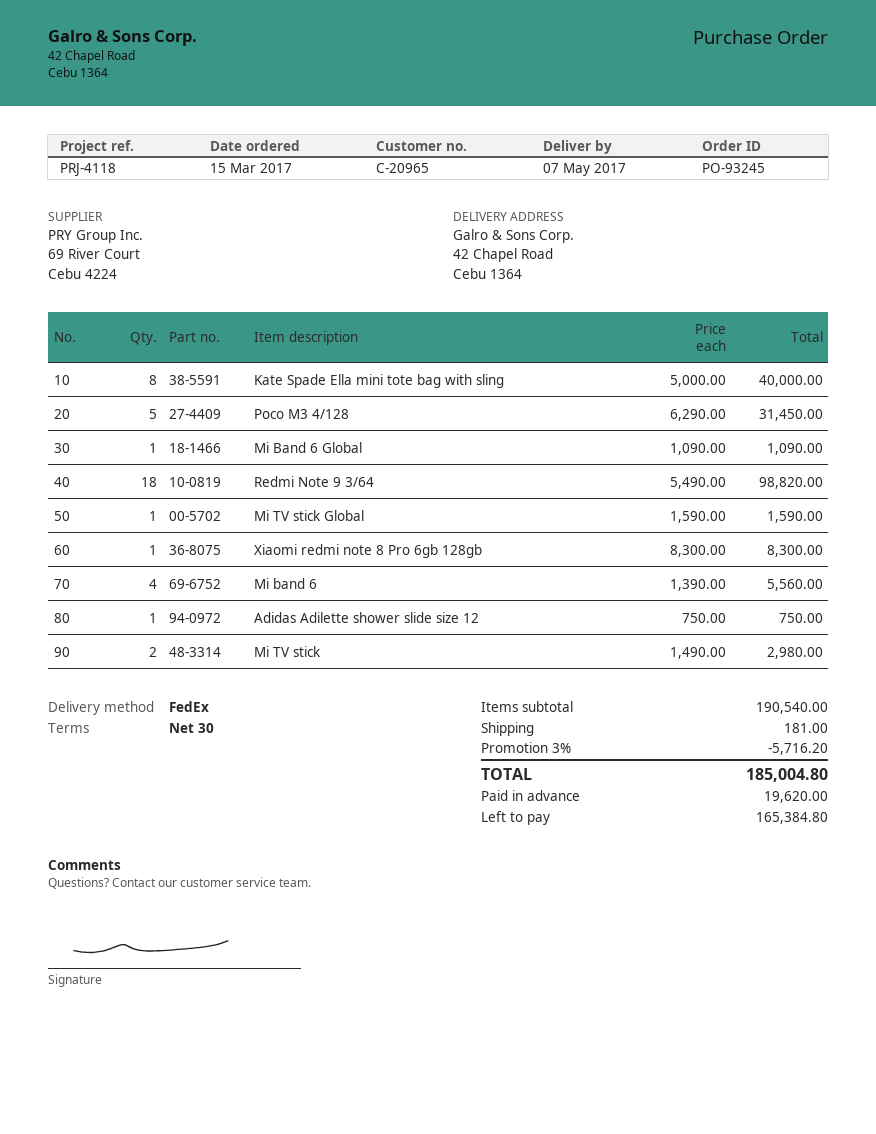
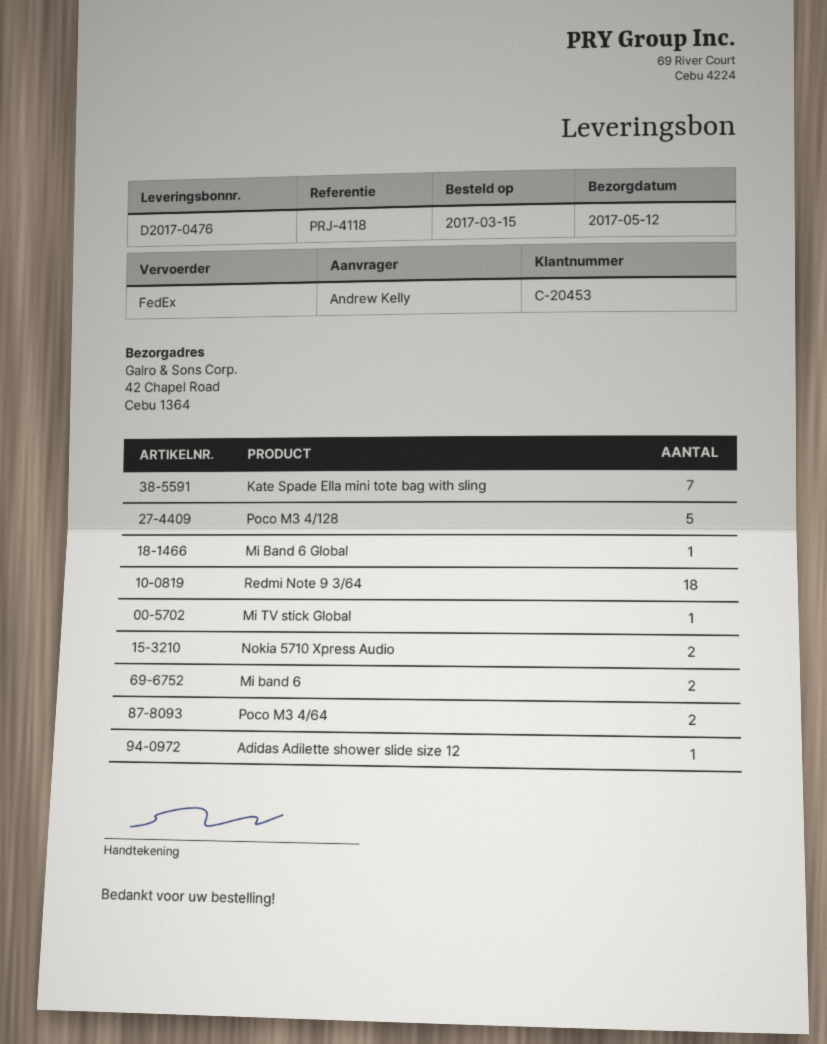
delivery date: 2017-05-07 -> 2017-05-12
customer number: C-20965 -> C-20453
Kate Spade Ella mini tote bag with sling: 8 -> 7
Xiaomi redmi note 8 Pro 6gb 128gb: 1 -> none
Mi band 6: 4 -> 2
Mi TV stick: 2 -> none
Nokia 5710 Xpress Audio: none -> 2
Poco M3 4/64: none -> 2

